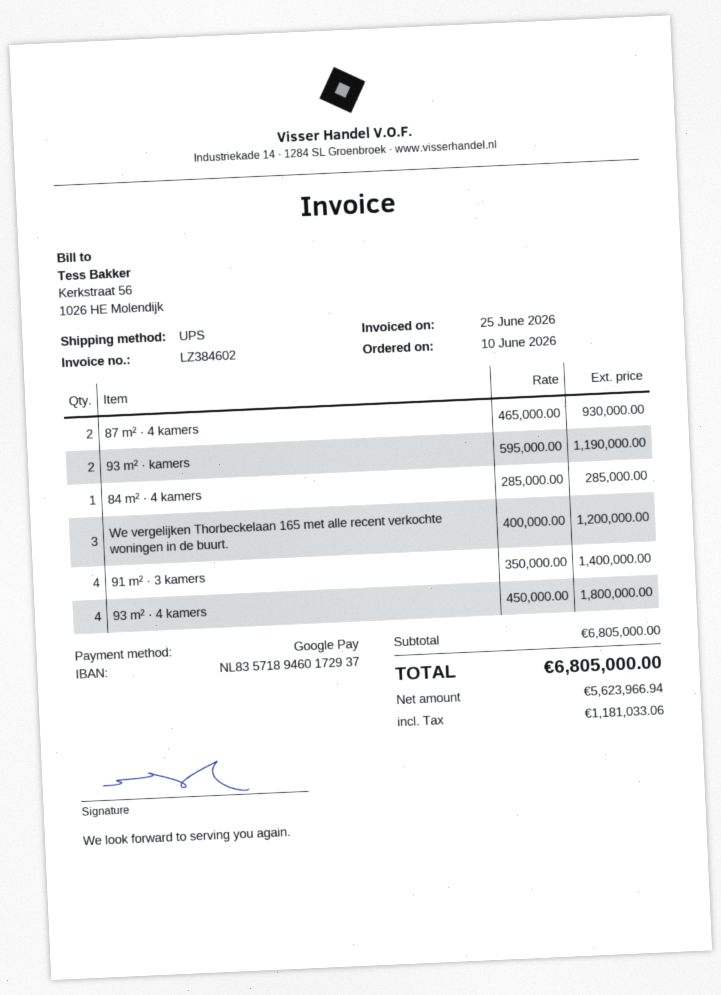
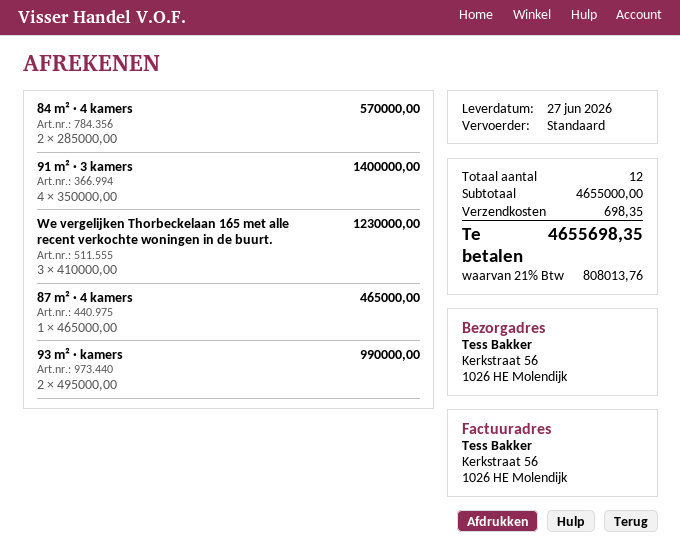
shipping method: UPS -> standard
87 m² · 4 kamers: 2 x 465000.00 = 930000.00 -> 1 x 465000.00 = 465000.00
93 m² · kamers: 2 x 595000.00 = 1190000.00 -> 2 x 495000.00 = 990000.00
84 m² · 4 kamers: 1 x 285000.00 = 285000.00 -> 2 x 285000.00 = 570000.00
We vergelijken Thorbeckelaan 165 met alle recent verkochte woningen in de buurt.: 3 x 400000.00 = 1200000.00 -> 3 x 410000.00 = 1230000.00
93 m² · 4 kamers: 4 x 450000.00 = 1800000.00 -> none
subtotal: 6805000.00 -> 4655000.00
shipping: none -> 698.35
tax: 1181033.06 -> 808013.76
total: 6805000.00 -> 4655698.35

